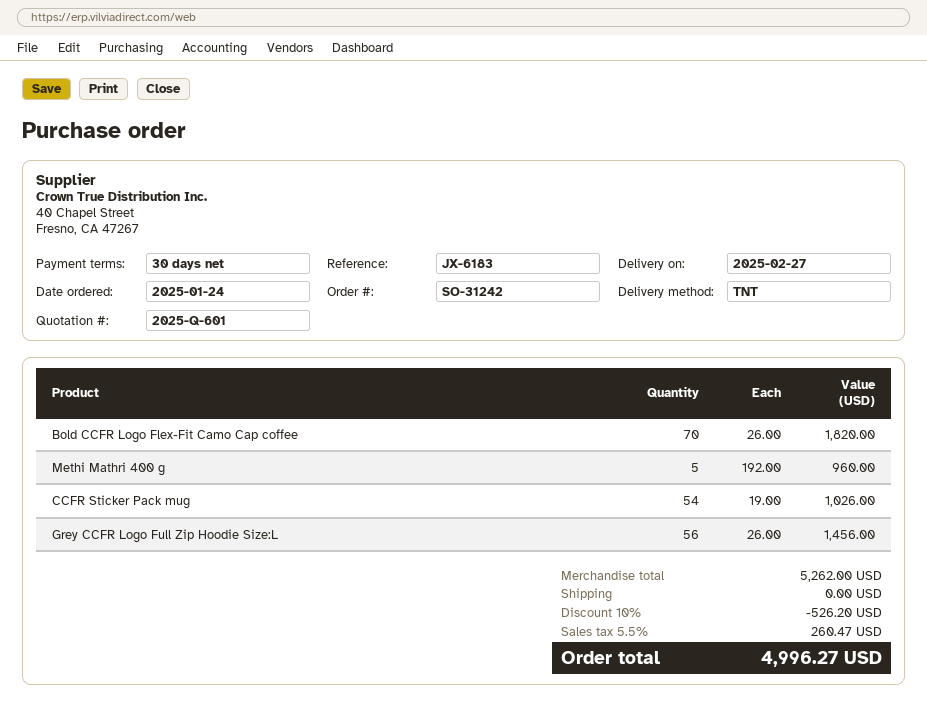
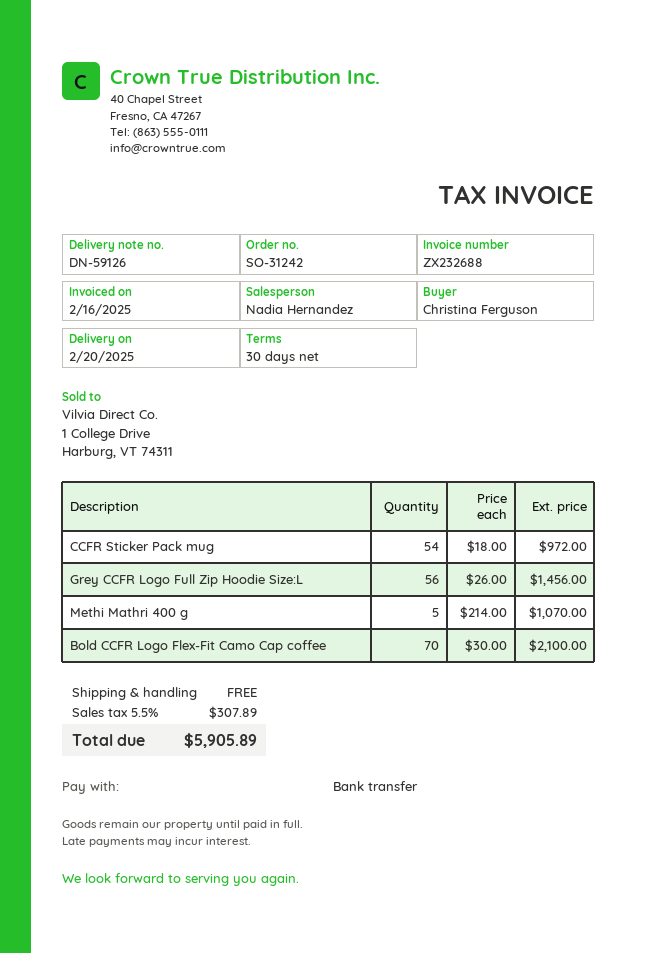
delivery date: 2025-02-27 -> 2025-02-20
Bold CCFR Logo Flex-Fit Camo Cap coffee: 70 x 26.00 = 1820.00 -> 70 x 30.00 = 2100.00
Methi Mathri 400 g: 5 x 192.00 = 960.00 -> 5 x 214.00 = 1070.00
CCFR Sticker Pack mug: 54 x 19.00 = 1026.00 -> 54 x 18.00 = 972.00
discount: 10% = 526.20 -> none
tax: 5.5% = 260.47 -> 5.5% = 307.89
total: 4996.27 -> 5905.89

